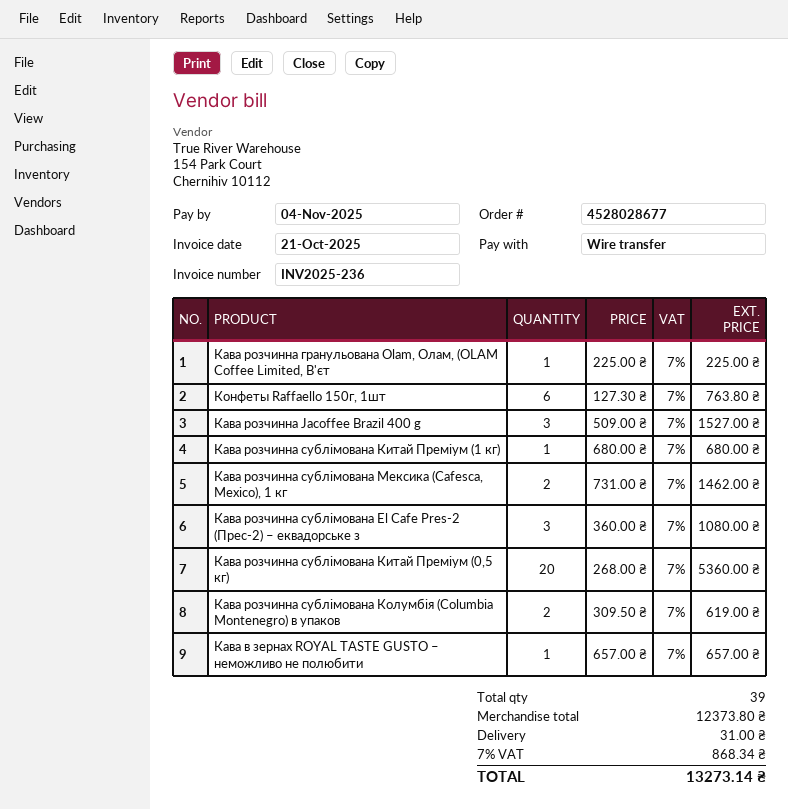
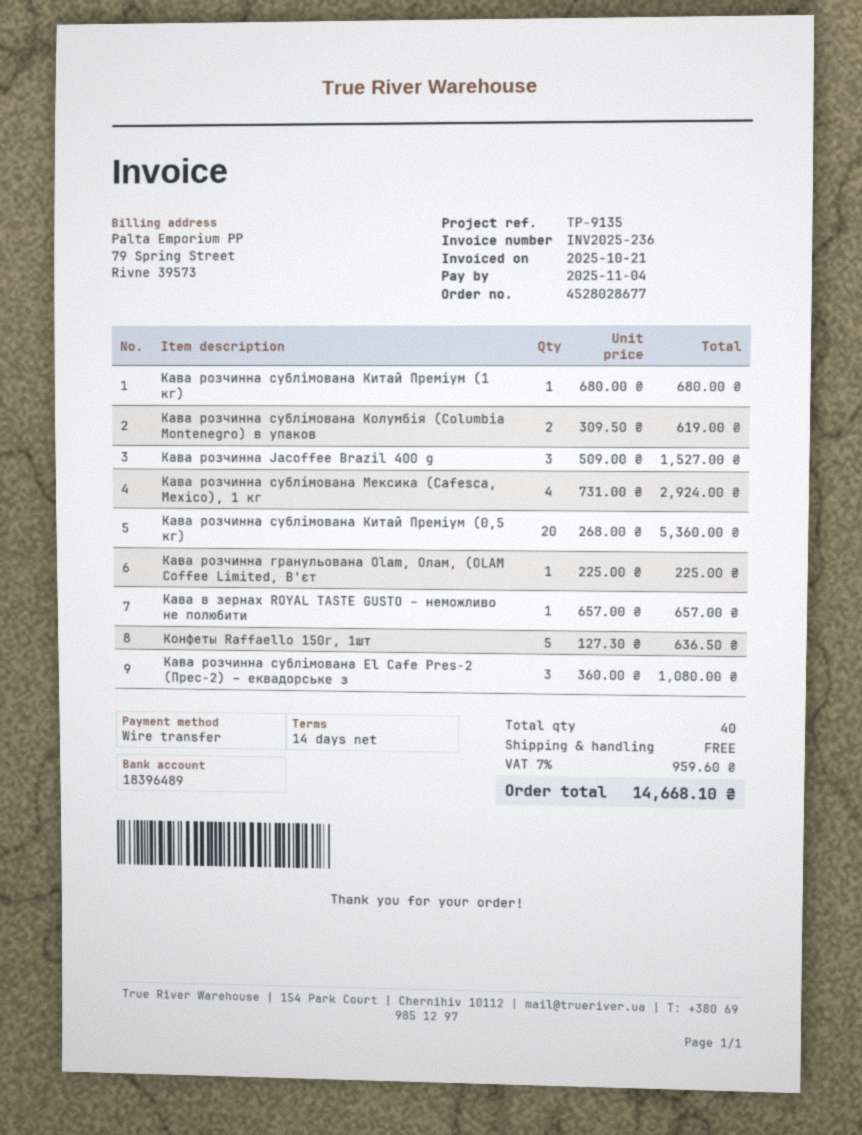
Конфеты Raffaello 150г, 1шт: 6 x 127.30 = 763.80 -> 5 x 127.30 = 636.50
Кава розчинна сублімована Мексика (Cafesca, Mexico), 1 кг: 2 x 731.00 = 1462.00 -> 4 x 731.00 = 2924.00
total quantity: 39 -> 40
shipping: 31.00 -> 0.00
tax: 7% = 868.34 -> 7% = 959.60
total: 13273.14 -> 14668.10

